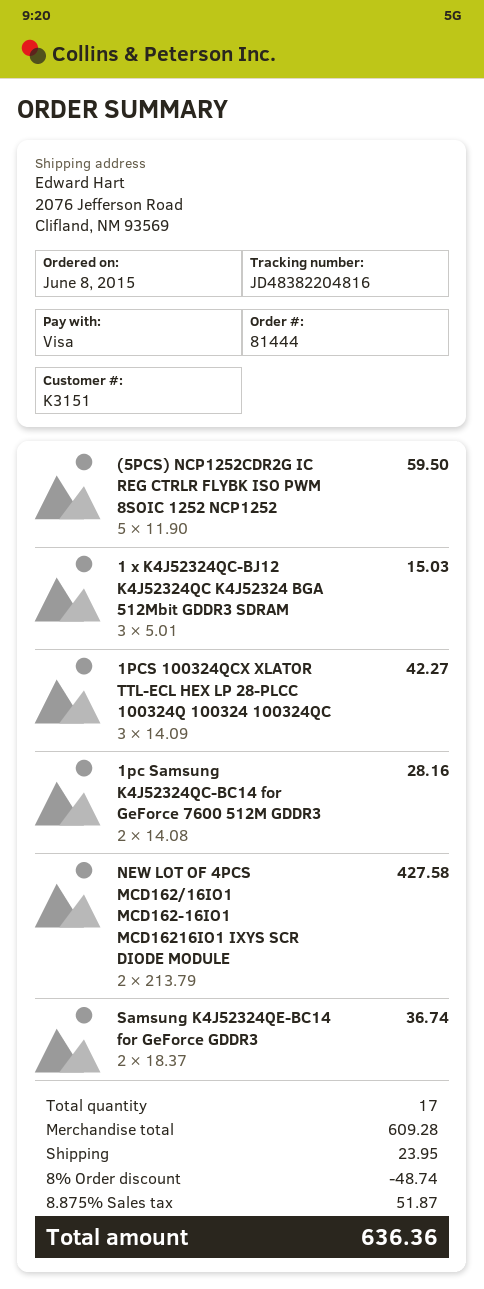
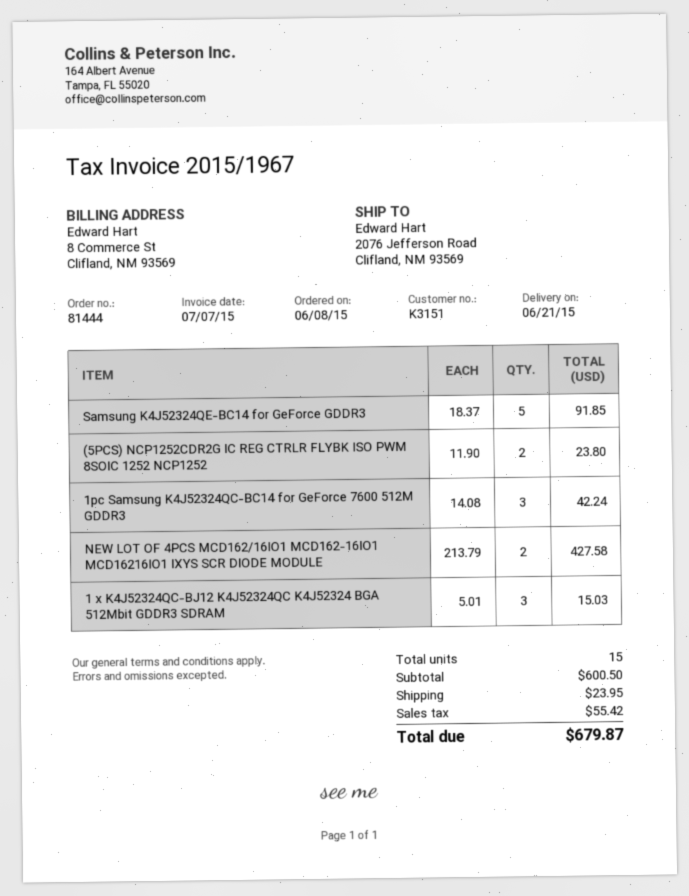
(5PCS) NCP1252CDR2G IC REG CTRLR FLYBK ISO PWM 8SOIC 1252 NCP1252: 5 x 11.90 = 59.50 -> 2 x 11.90 = 23.80
1PCS 100324QCX XLATOR TTL-ECL HEX LP 28-PLCC 100324Q 100324 100324QC: 3 x 14.09 = 42.27 -> none
1pc Samsung K4J52324QC-BC14 for GeForce 7600 512M GDDR3: 2 x 14.08 = 28.16 -> 3 x 14.08 = 42.24
Samsung K4J52324QE-BC14 for GeForce GDDR3: 2 x 18.37 = 36.74 -> 5 x 18.37 = 91.85
total quantity: 17 -> 15
subtotal: 609.28 -> 600.50
discount: 8% = 48.74 -> none
tax: 51.87 -> 55.42
total: 636.36 -> 679.87

